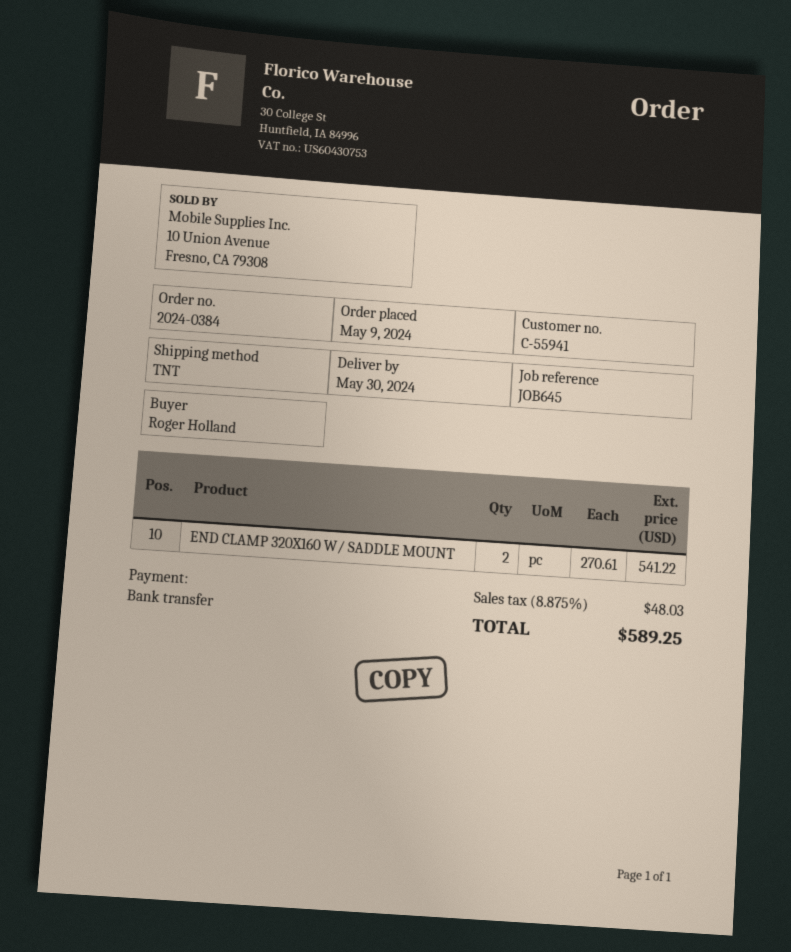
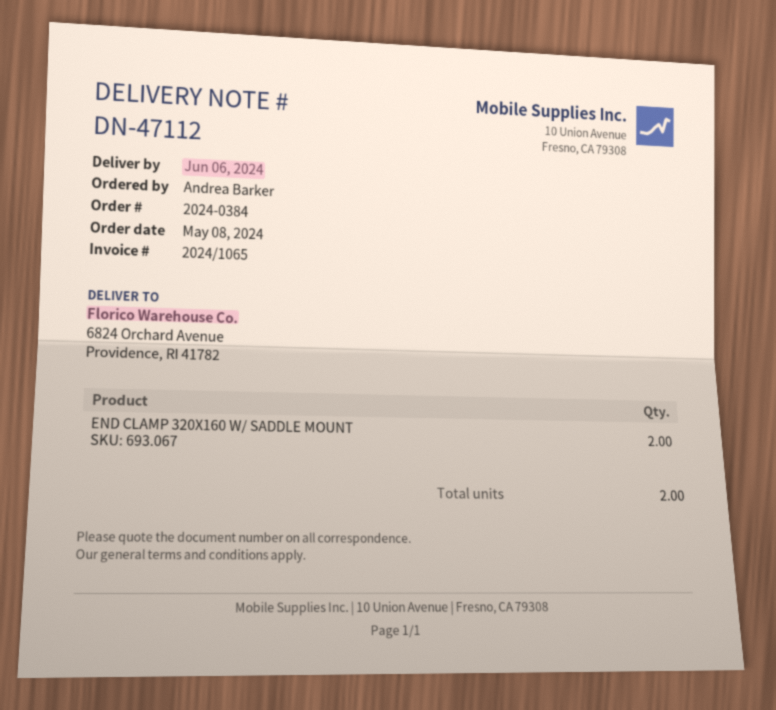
order date: 2024-05-09 -> 2024-05-08
delivery date: 2024-05-30 -> 2024-06-06
ordered by: Roger Holland -> Andrea Barker

